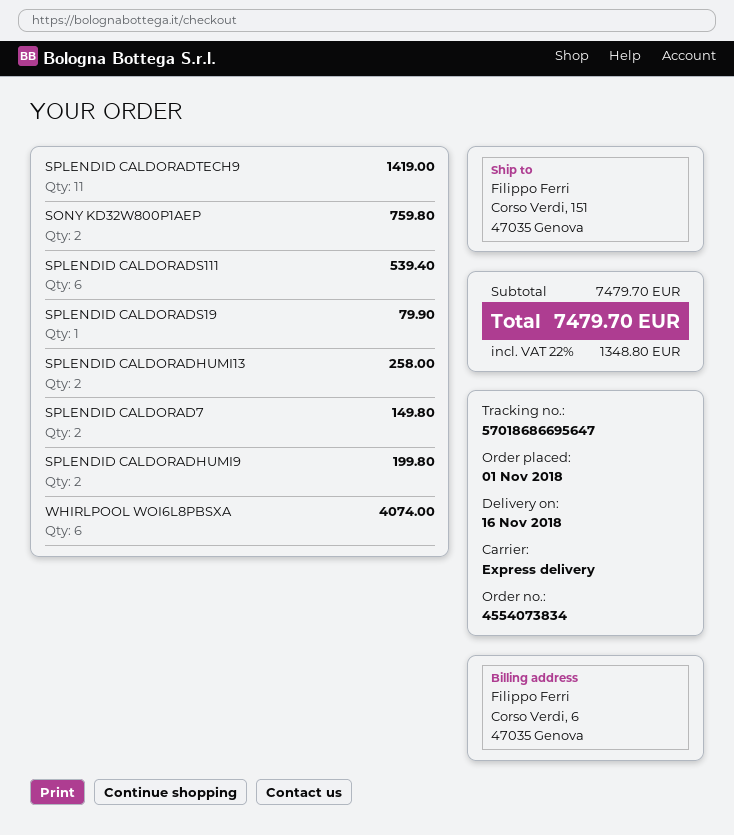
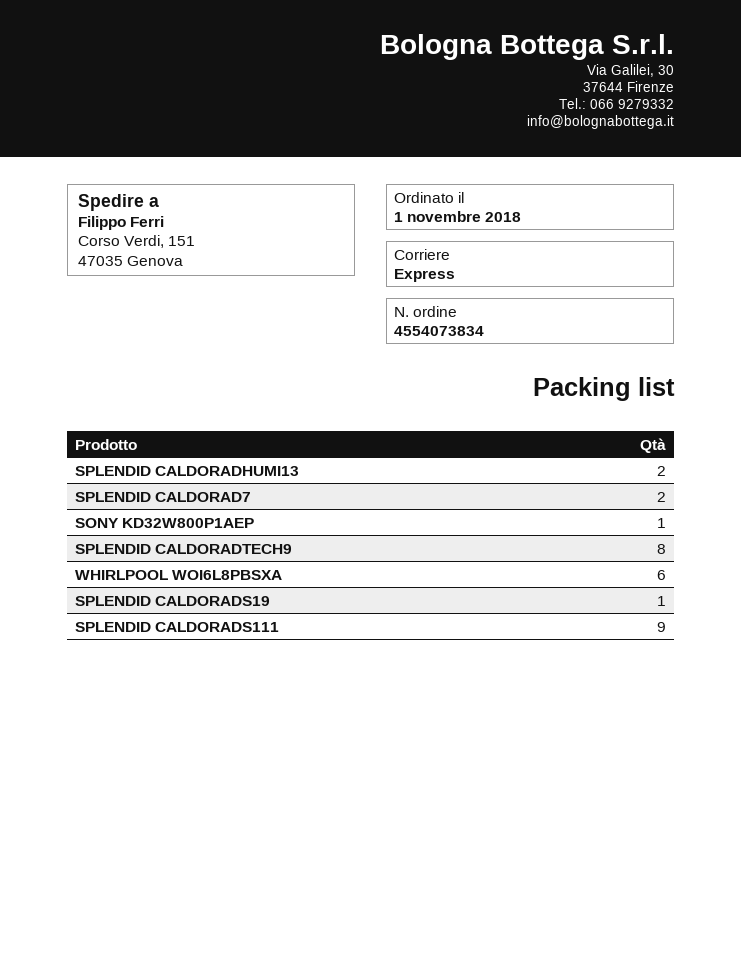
SPLENDID CALDORADTECH9: 11 -> 8
SONY KD32W800P1AEP: 2 -> 1
SPLENDID CALDORADS111: 6 -> 9
SPLENDID CALDORADHUMI9: 2 -> none

